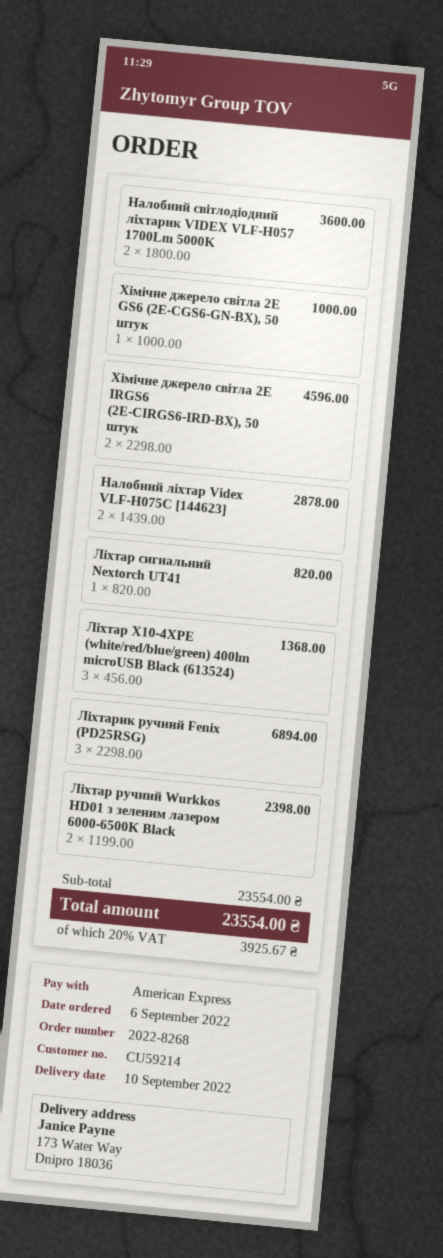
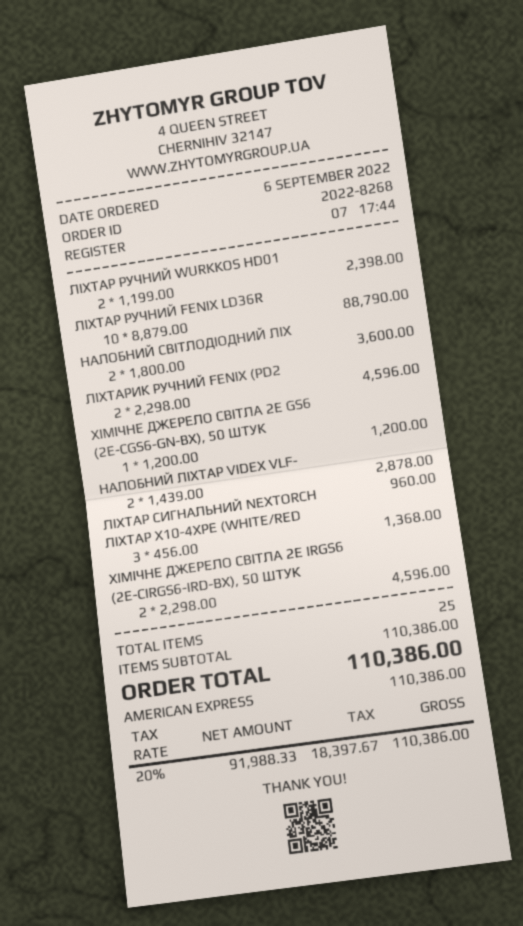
Хімічне джерело світла 2E GS6 (2E-CGS6-GN-BX), 50 штук: 1 x 1000.00 = 1000.00 -> 1 x 1200.00 = 1200.00
Ліхтар сигнальний Nextorch UT41: 1 x 820.00 = 820.00 -> 1 x 960.00 = 960.00
Ліхтарик ручний Fenix (PD25RSG): 3 x 2298.00 = 6894.00 -> 2 x 2298.00 = 4596.00
ЛІХТАР РУЧНИЙ FENIX LD36R: none -> 10 x 8879.00 = 88790.00
subtotal: 23554.00 -> 110386.00
tax: 20% = 3925.67 -> 20% = 18397.67
total: 23554.00 -> 110386.00

